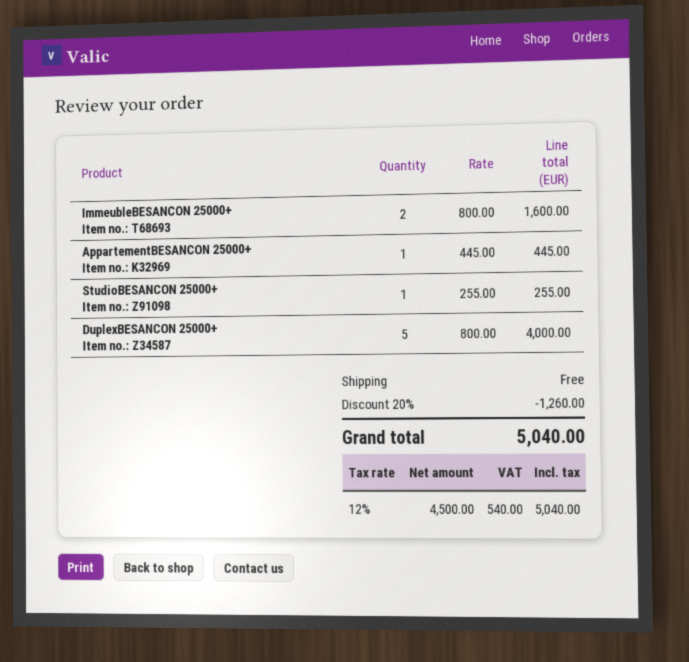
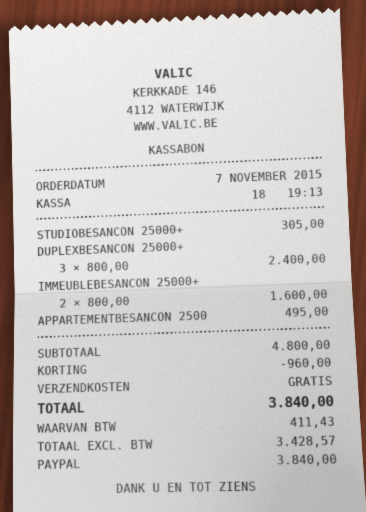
AppartementBESANCON 25000+: 1 x 445.00 = 445.00 -> 1 x 495.00 = 495.00
StudioBESANCON 25000+: 1 x 255.00 = 255.00 -> 1 x 305.00 = 305.00
DuplexBESANCON 25000+: 5 x 800.00 = 4000.00 -> 3 x 800.00 = 2400.00
discount: 1260.00 -> 960.00
net: 4500.00 -> 3428.57
tax: 540.00 -> 411.43
total: 5040.00 -> 3840.00

